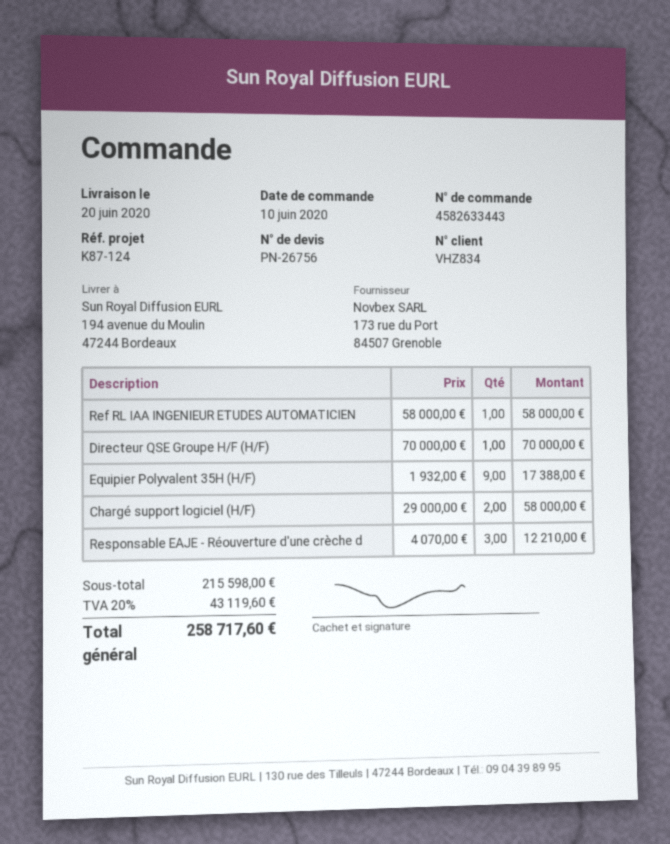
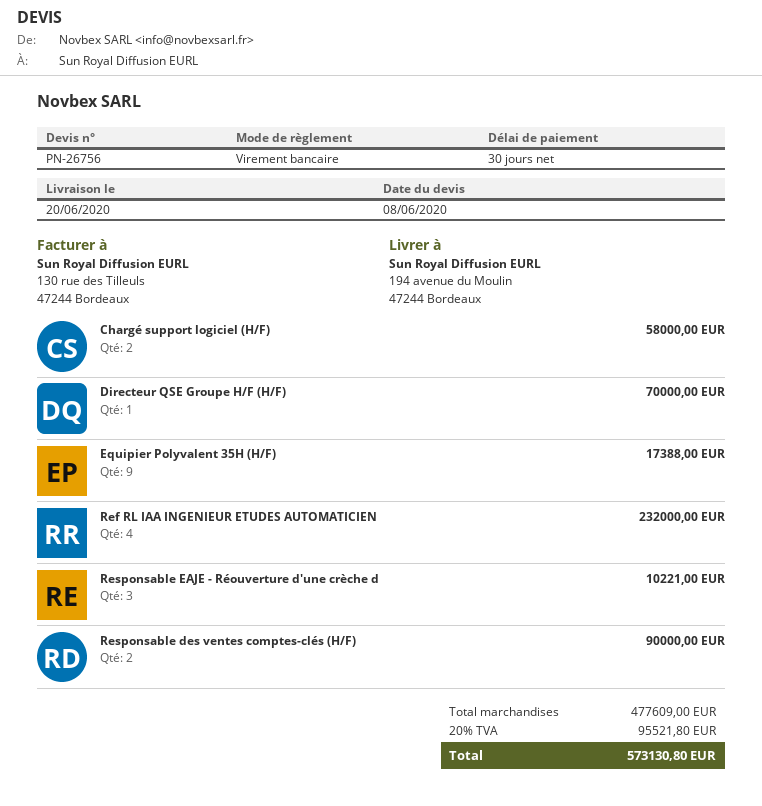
Ref RL IAA INGENIEUR ETUDES AUTOMATICIEN: 1 for 58000.00 -> 4 for 232000.00
Responsable EAJE - Réouverture d'une crèche d: 3 for 12210.00 -> 3 for 10221.00
Responsable des ventes comptes-clés (H/F): none -> 2 for 90000.00
subtotal: 215598.00 -> 477609.00
tax: 20% = 43119.60 -> 20% = 95521.80
total: 258717.60 -> 573130.80

